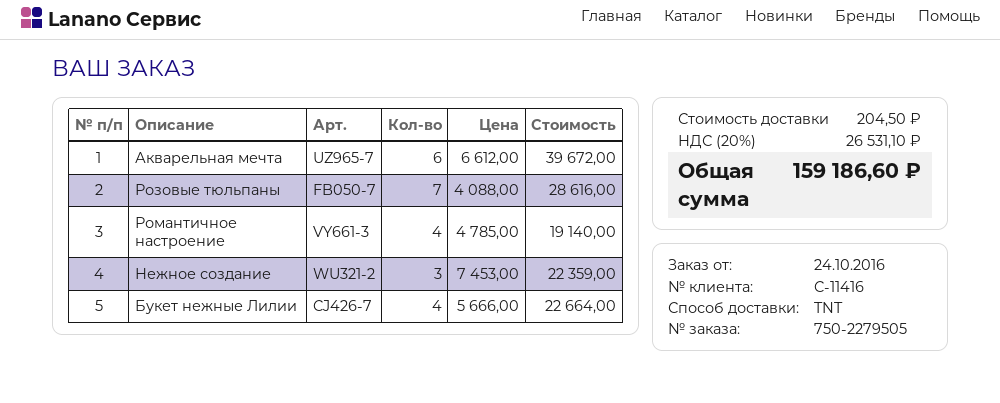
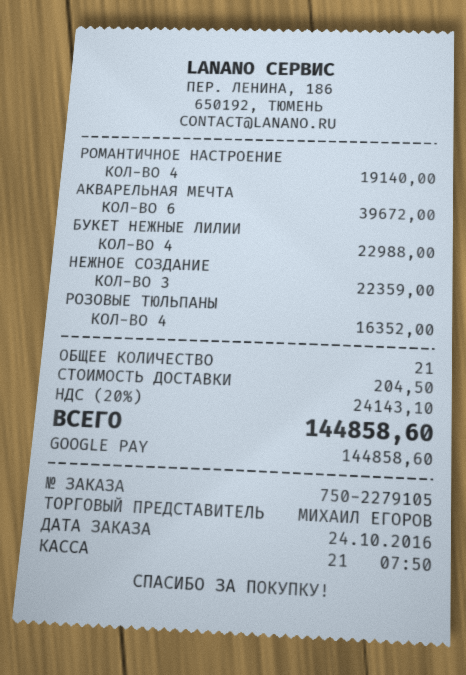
order number: 750-2279505 -> 750-2279105
Розовые тюльпаны: 7 for 28616.00 -> 4 for 16352.00
Букет нежные Лилии: 4 for 22664.00 -> 4 for 22988.00
tax: 20% = 26531.10 -> 20% = 24143.10
total: 159186.60 -> 144858.60

